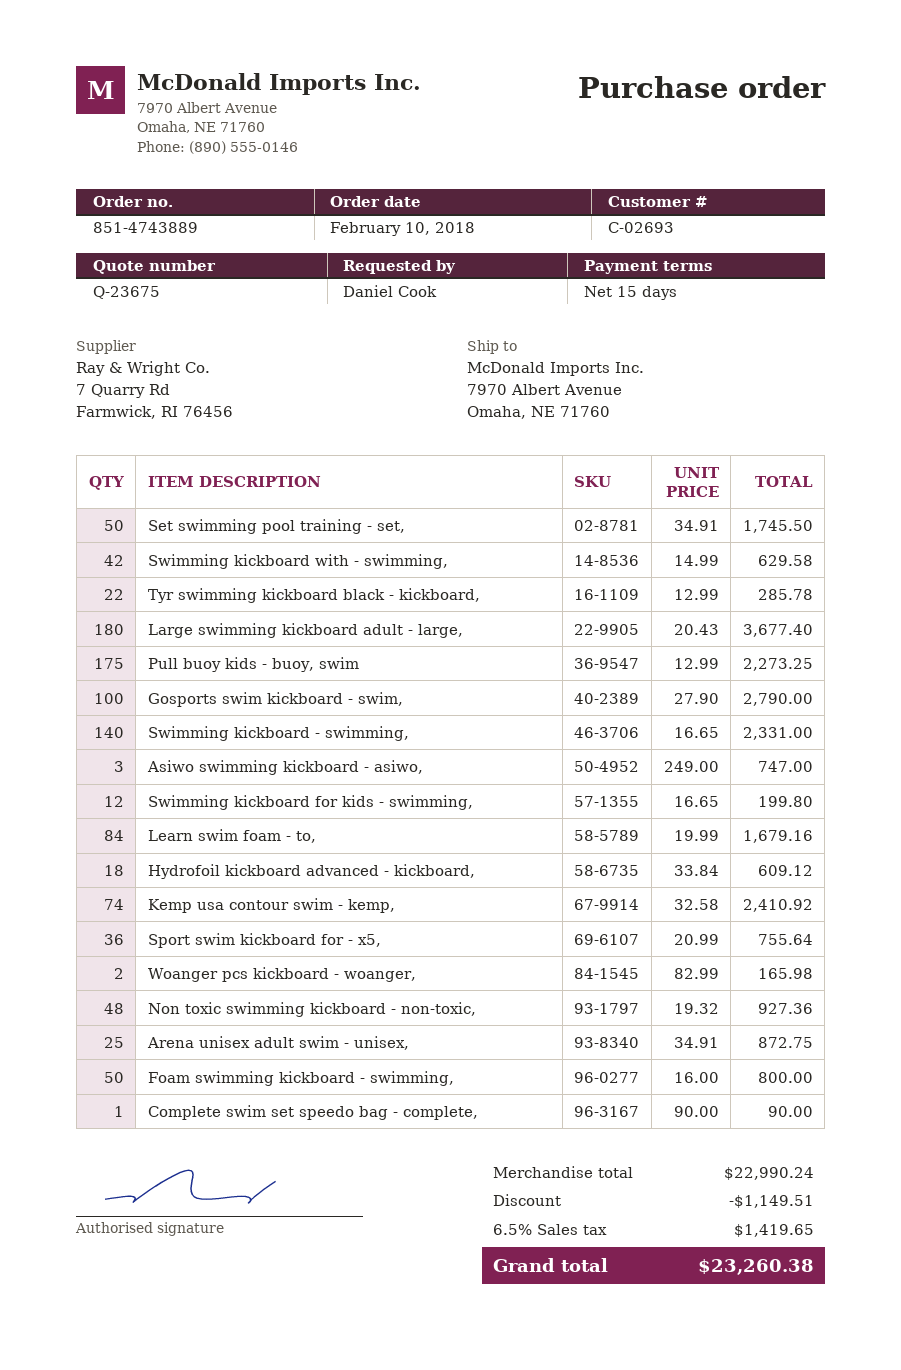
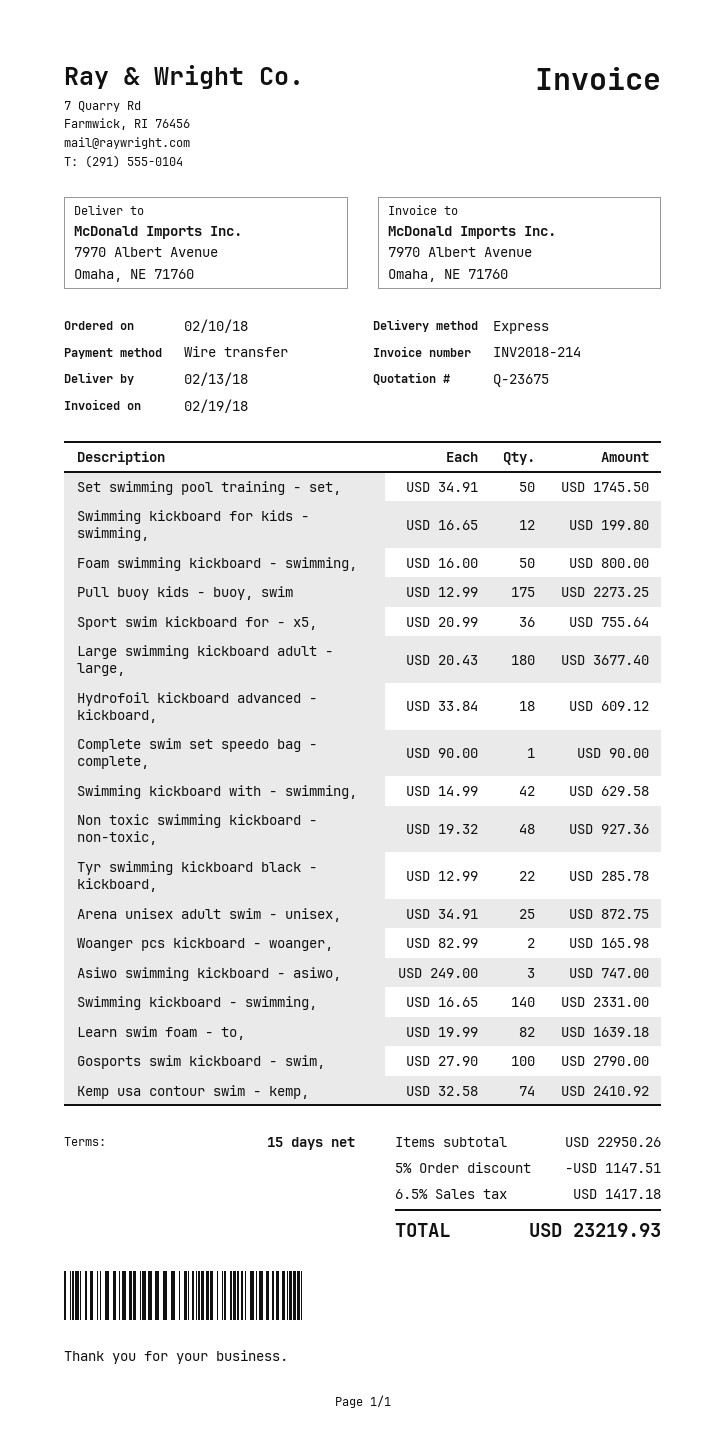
Learn swim foam - to,: 84 x 19.99 = 1679.16 -> 82 x 19.99 = 1639.18
subtotal: 22990.24 -> 22950.26
discount: 1149.51 -> 1147.51
tax: 6.5% = 1419.65 -> 6.5% = 1417.18
total: 23260.38 -> 23219.93

